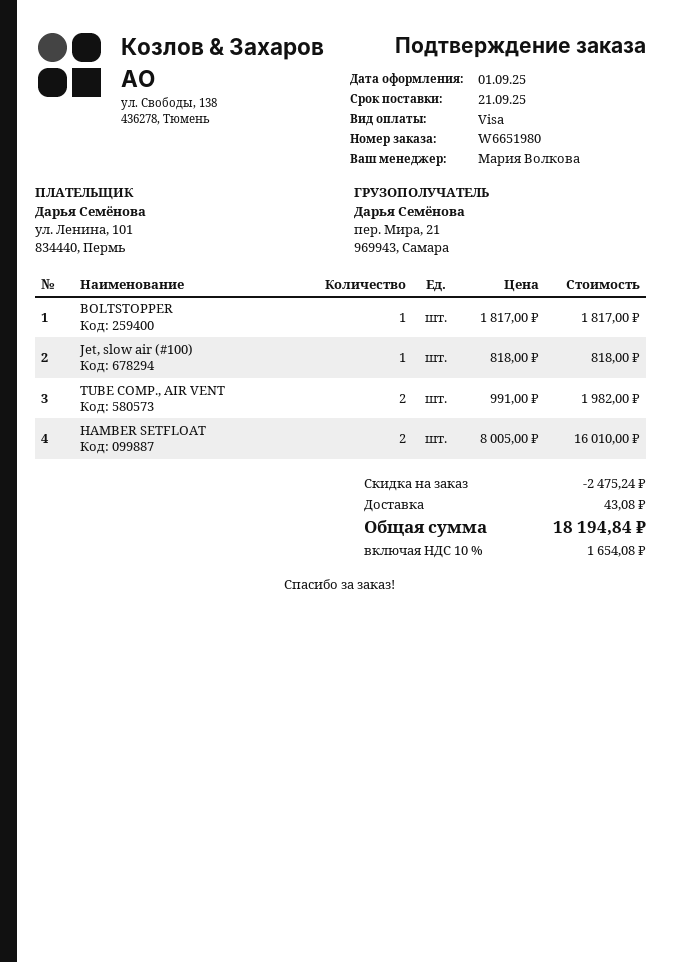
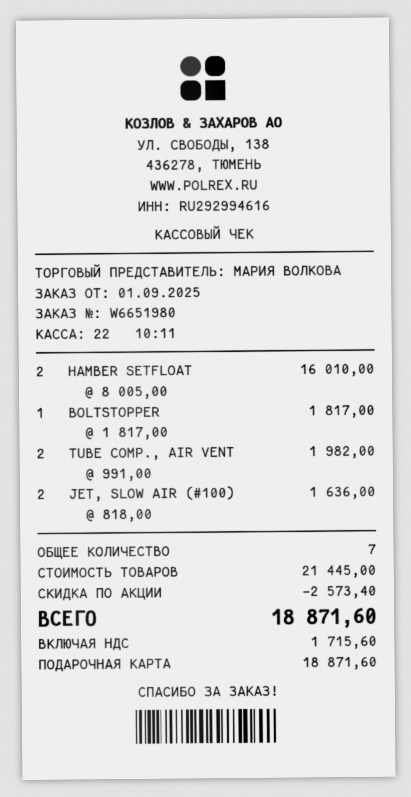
payment method: Visa -> gift card
Jet, slow air (#100): 1 x 818.00 = 818.00 -> 2 x 818.00 = 1636.00
discount: 2475.24 -> 2573.40
shipping: 43.08 -> none
tax: 1654.08 -> 1715.60
total: 18194.84 -> 18871.60

